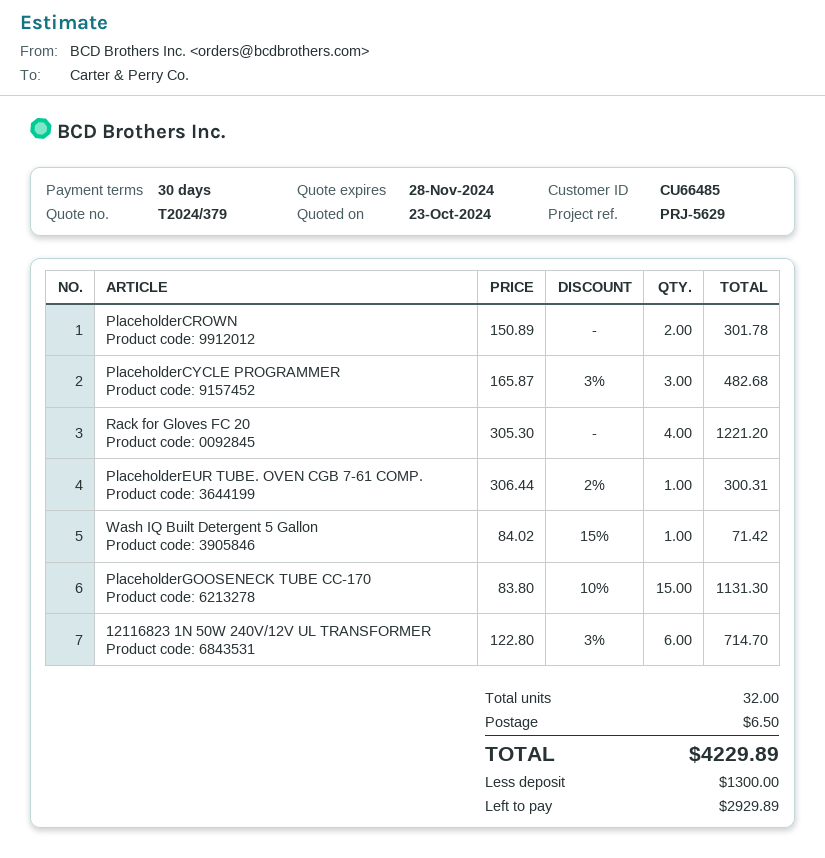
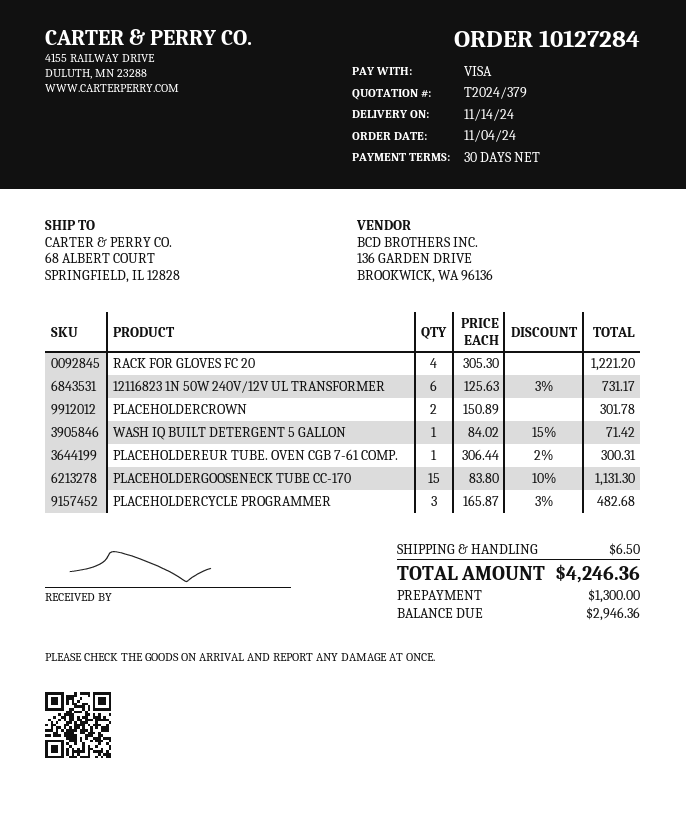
12116823 1N 50W 240V/12V UL TRANSFORMER: 6 x 122.80 - 3% = 714.70 -> 6 x 125.63 - 3% = 731.17
total: 4229.89 -> 4246.36
balance: 2929.89 -> 2946.36

